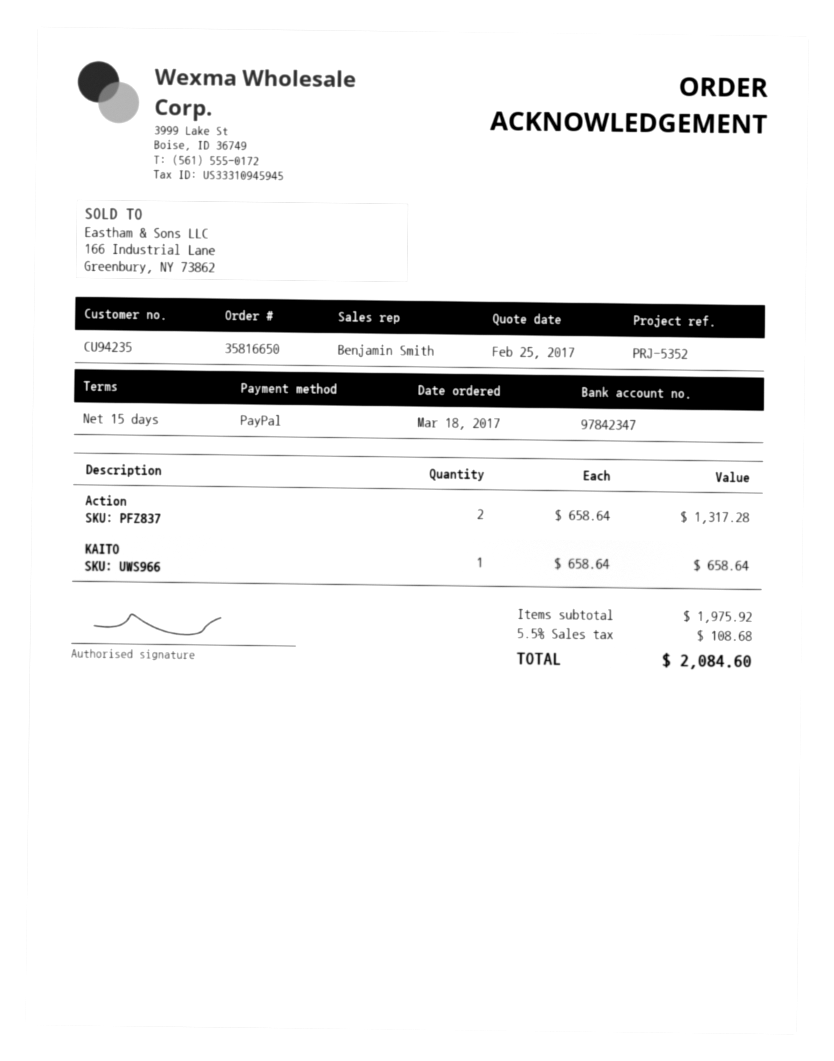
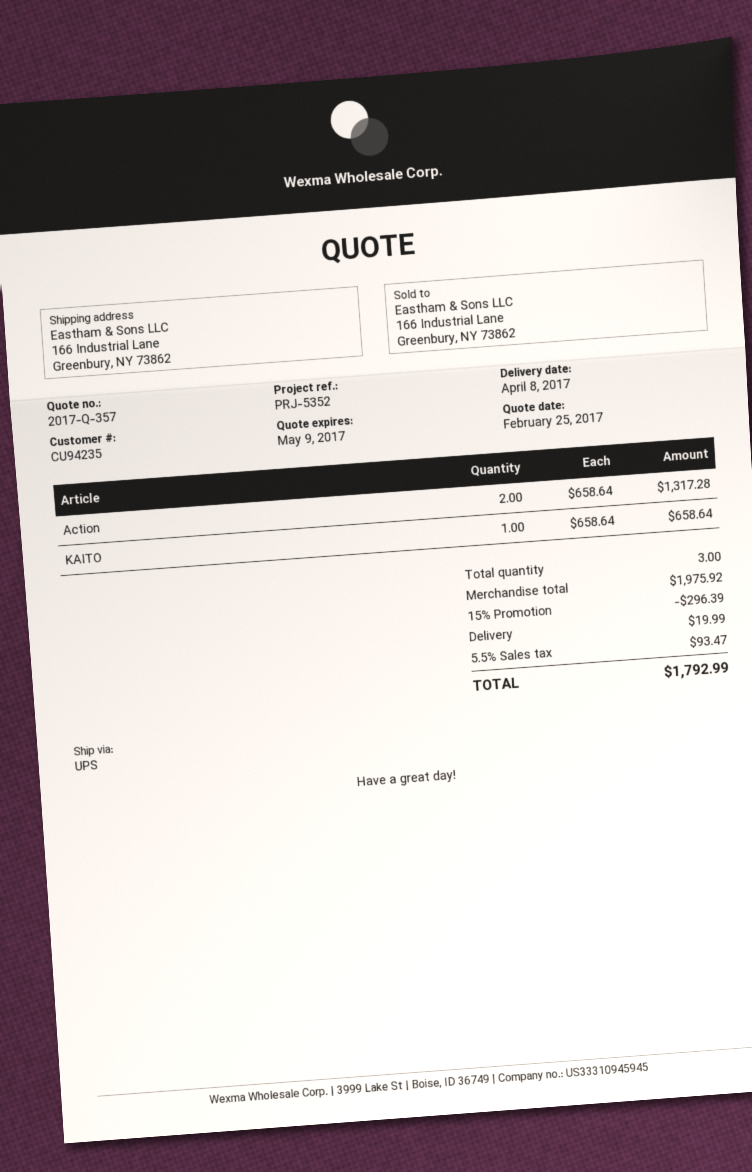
discount: none -> 15% = 296.39
shipping: none -> 19.99
tax: 5.5% = 108.68 -> 5.5% = 93.47
total: 2084.60 -> 1792.99

